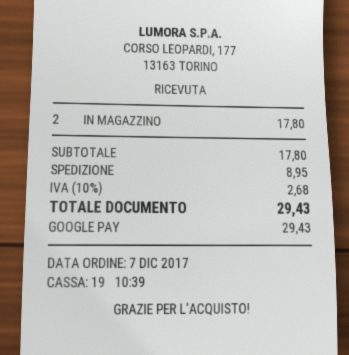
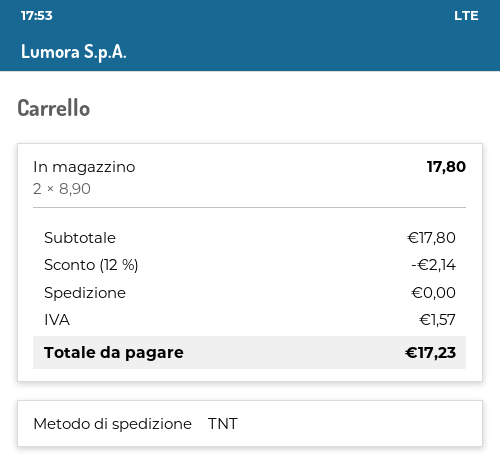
discount: none -> 12% = 2.14
shipping: 8.95 -> 0.00
tax: 2.68 -> 1.57
total: 29.43 -> 17.23

